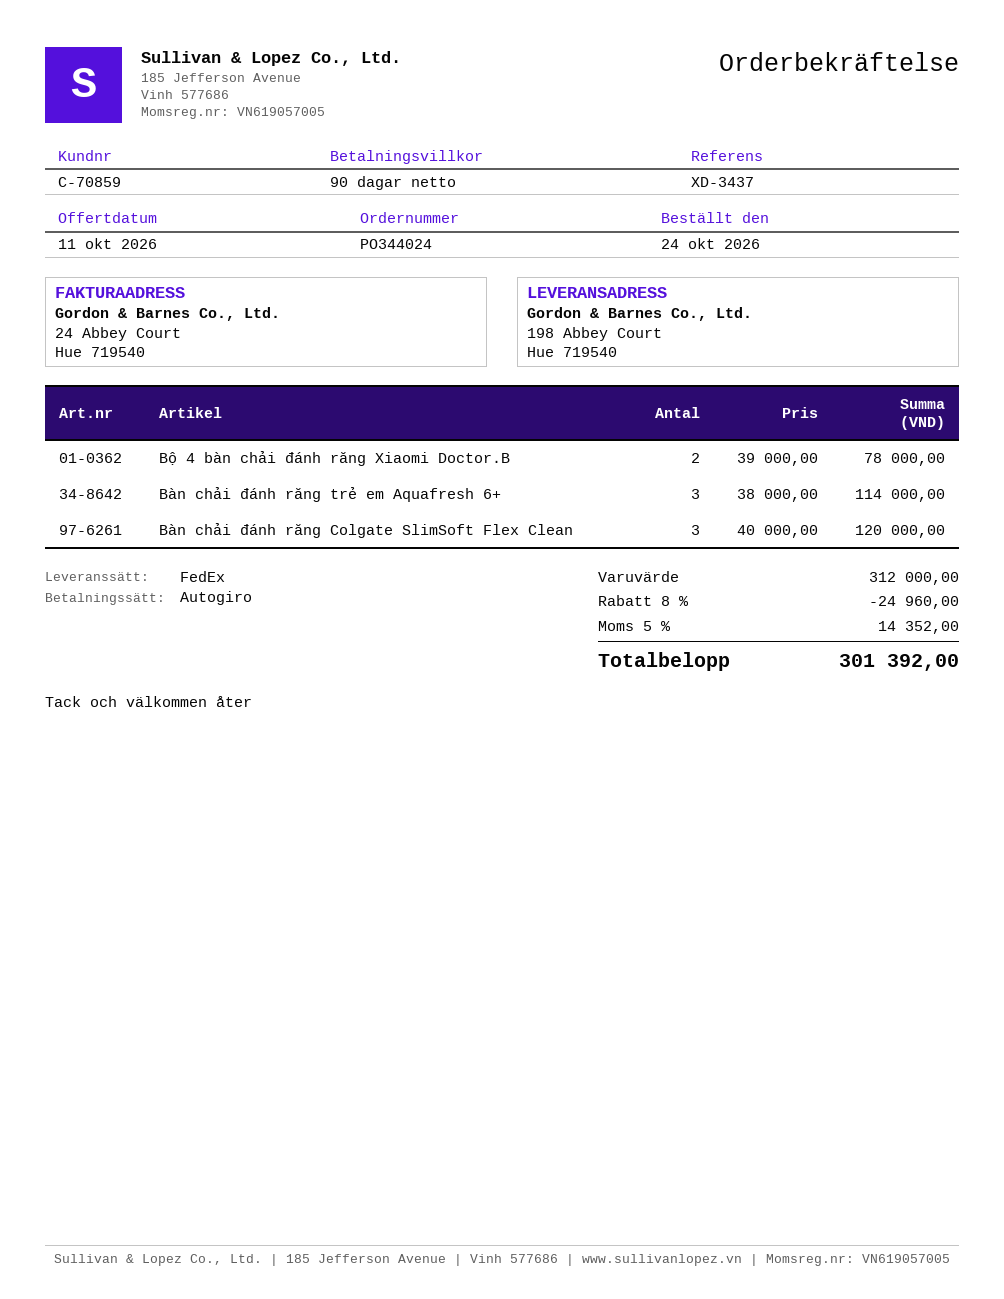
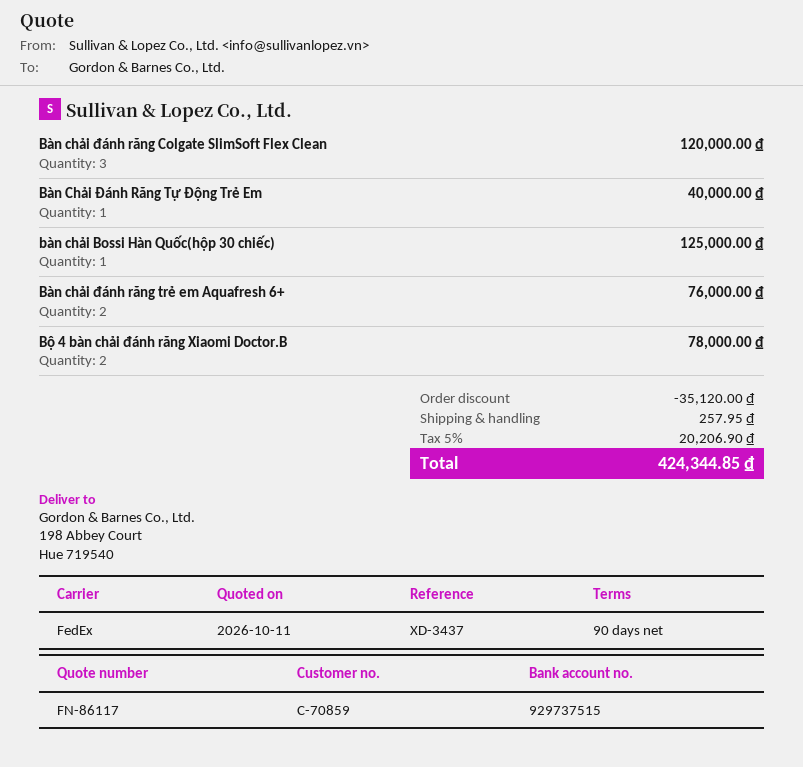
Bàn chải đánh răng trẻ em Aquafresh 6+: 3 for 114000.00 -> 2 for 76000.00
Bàn Chải Đánh Răng Tự Động Trẻ Em: none -> 1 for 40000.00
bàn chải Bossi Hàn Quốc(hộp 30 chiếc): none -> 1 for 125000.00
discount: 24960.00 -> 35120.00
shipping: none -> 257.95
tax: 5% = 14352.00 -> 5% = 20206.90
total: 301392.00 -> 424344.85

